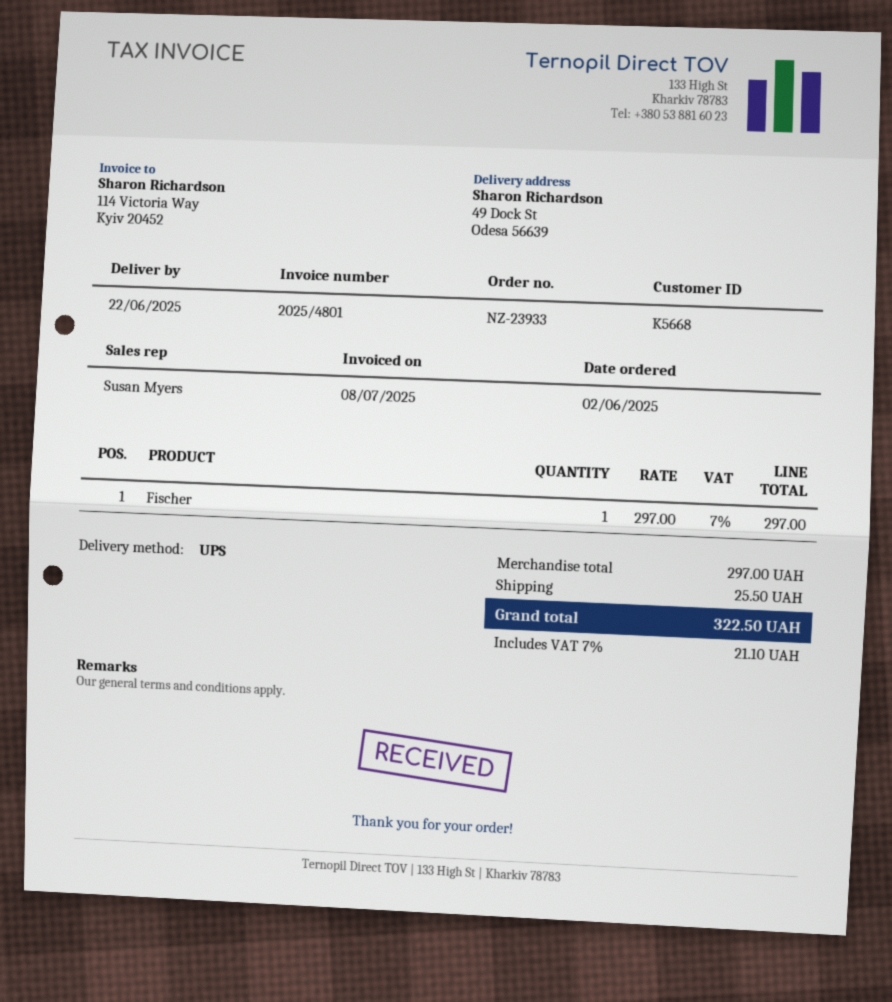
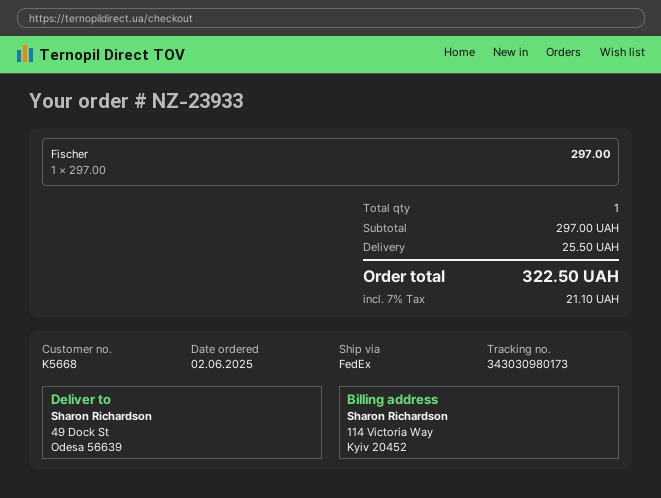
shipping method: UPS -> FedEx

